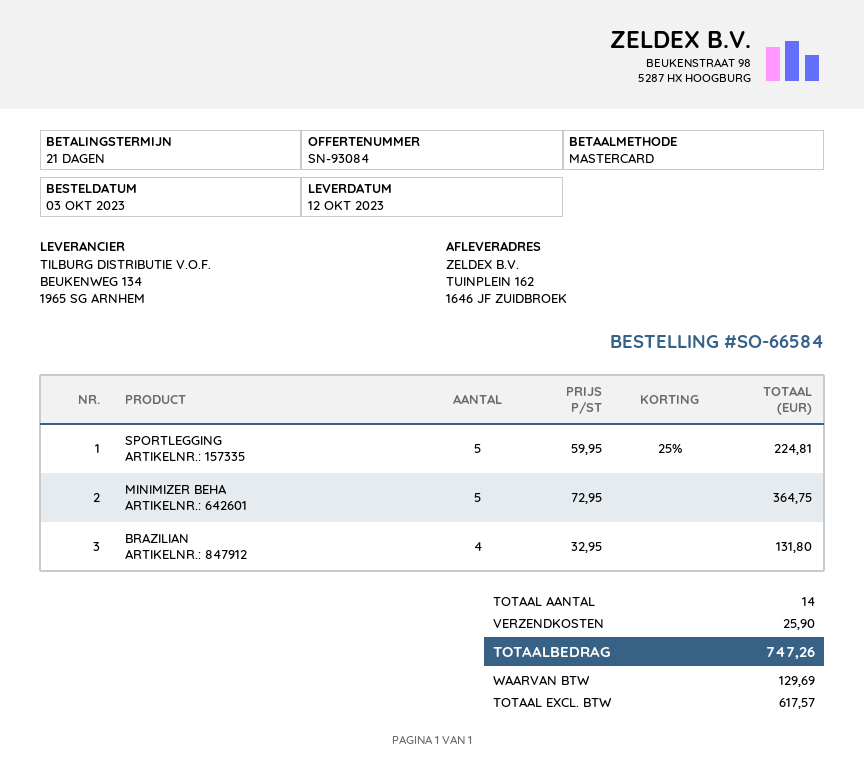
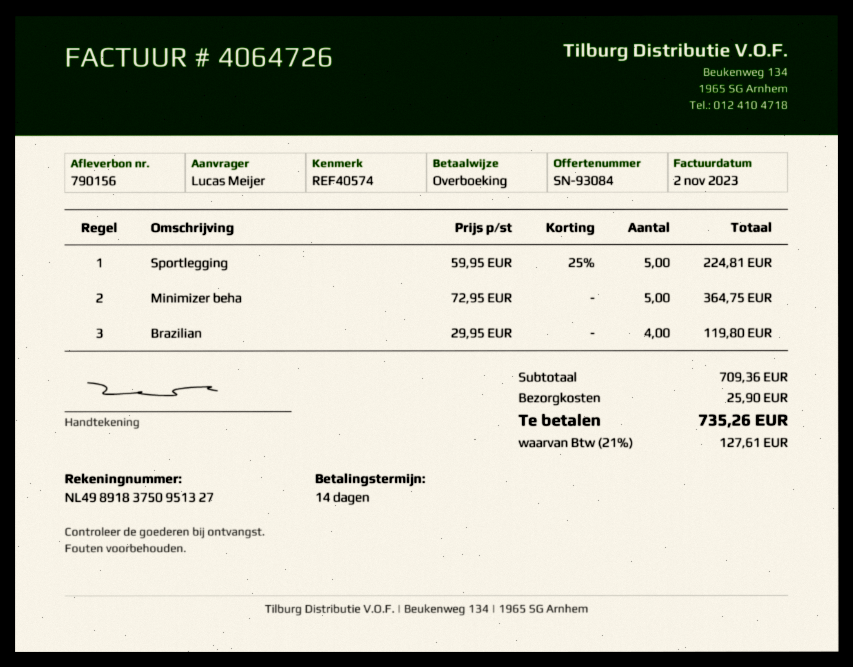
payment terms: 21 days -> 14 days
payment method: Mastercard -> bank transfer
BRAZILIAN: 4 x 32.95 = 131.80 -> 4 x 29.95 = 119.80
tax: 129.69 -> 127.61
total: 747.26 -> 735.26

